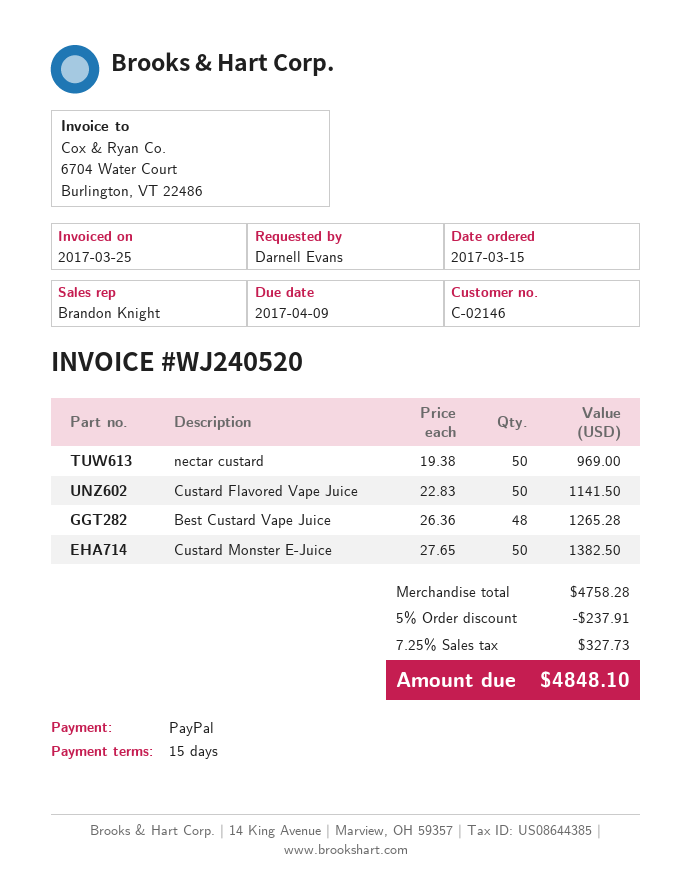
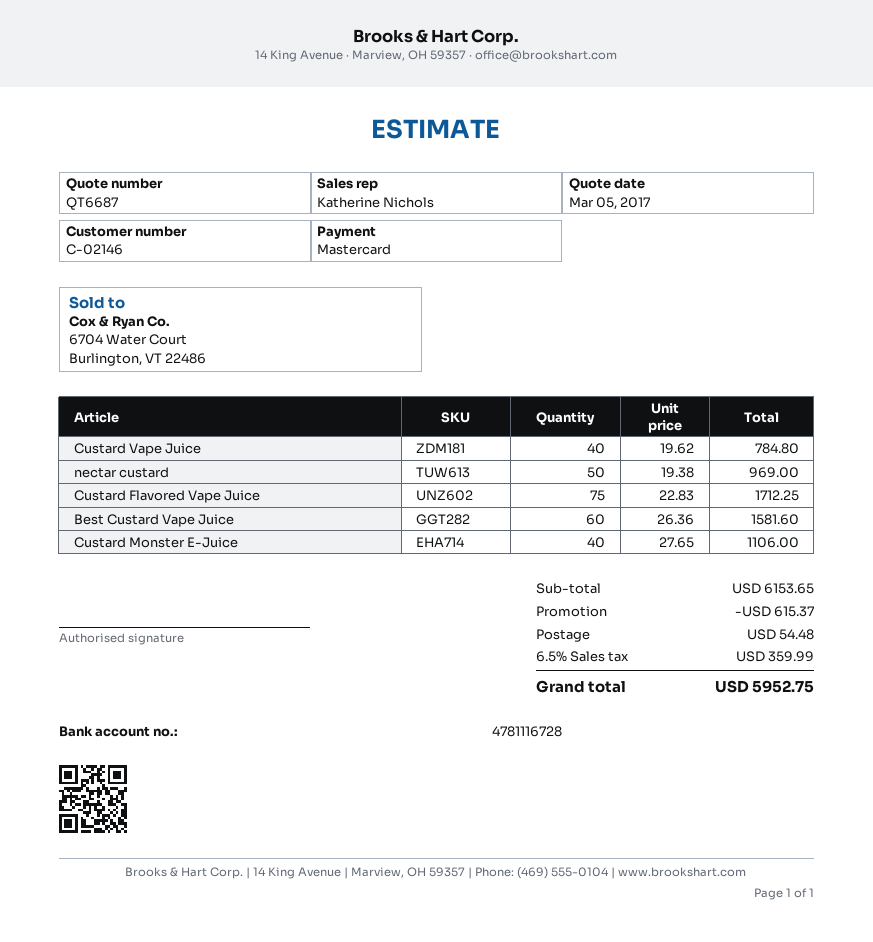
sales rep: Brandon Knight -> Katherine Nichols
payment method: PayPal -> Mastercard
Custard Flavored Vape Juice: 50 x 22.83 = 1141.50 -> 75 x 22.83 = 1712.25
Best Custard Vape Juice: 48 x 26.36 = 1265.28 -> 60 x 26.36 = 1581.60
Custard Monster E-Juice: 50 x 27.65 = 1382.50 -> 40 x 27.65 = 1106.00
Custard Vape Juice: none -> 40 x 19.62 = 784.80
subtotal: 4758.28 -> 6153.65
discount: 237.91 -> 615.37
shipping: none -> 54.48
tax: 7.25% = 327.73 -> 6.5% = 359.99
total: 4848.10 -> 5952.75

